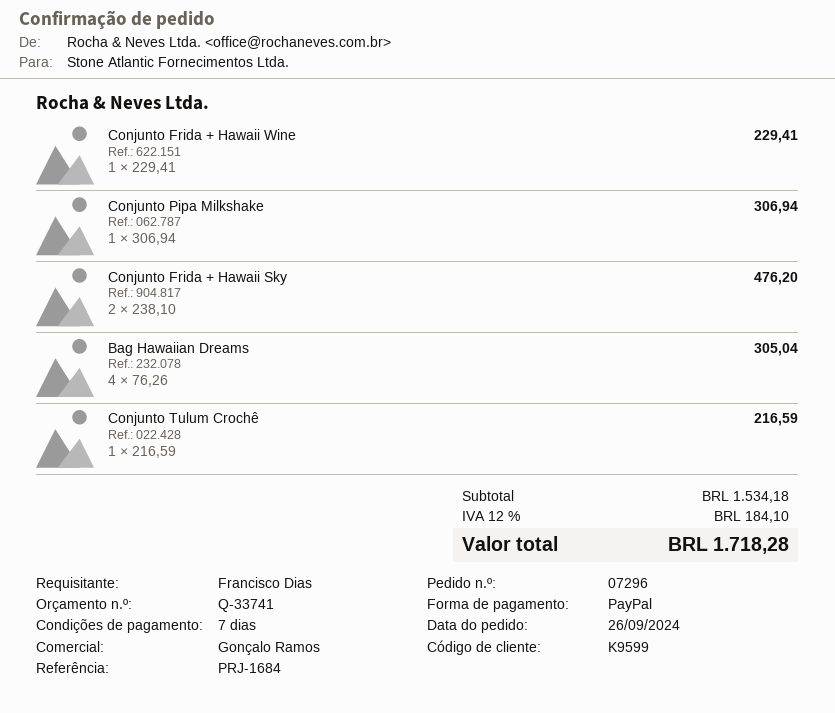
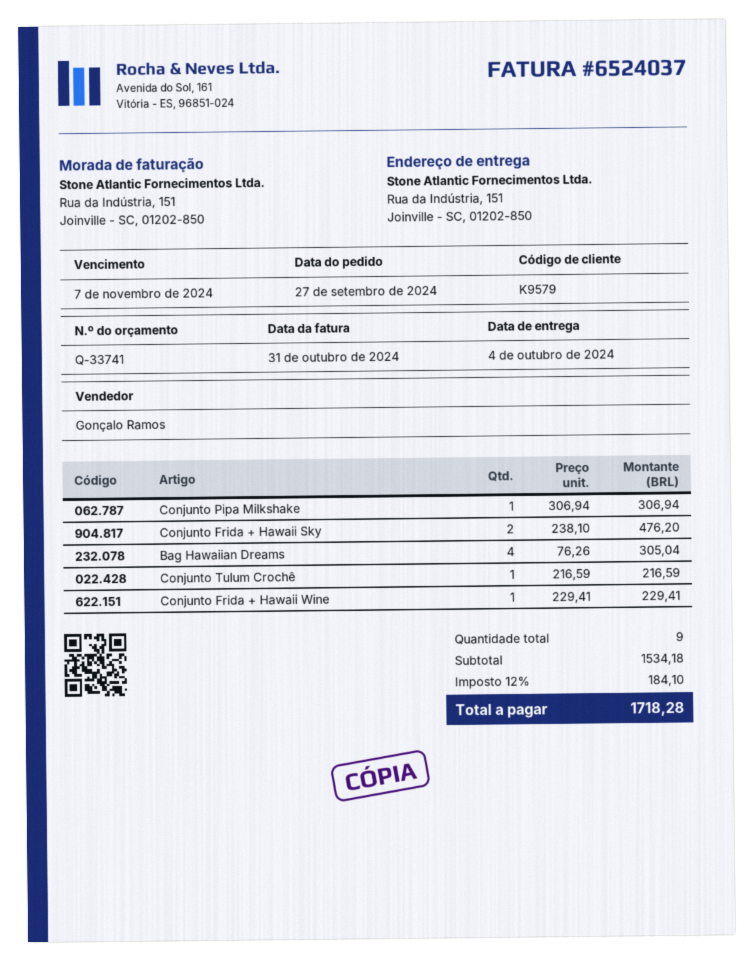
order date: 2024-09-26 -> 2024-09-27
customer number: K9599 -> K9579

